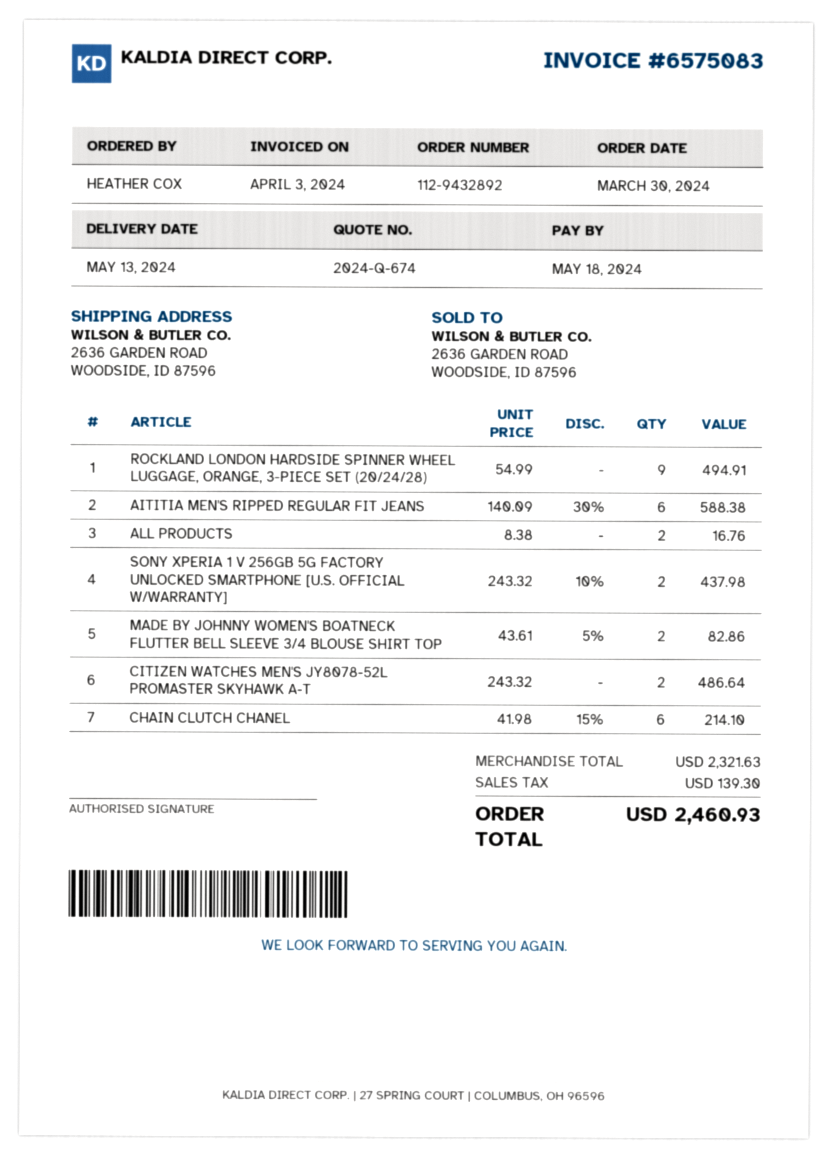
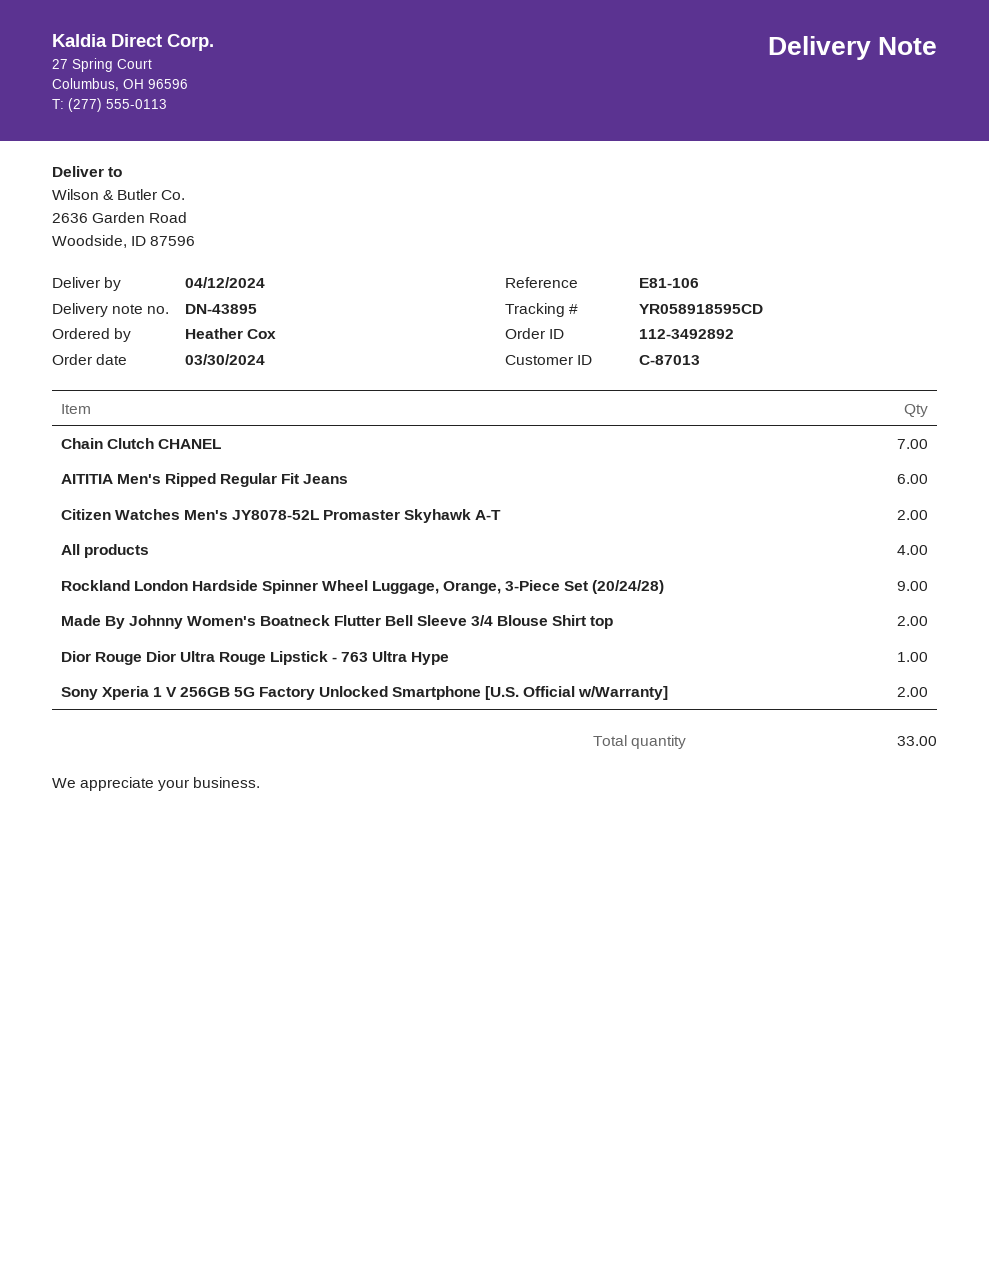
order number: 112-9432892 -> 112-3492892
delivery date: 2024-05-13 -> 2024-04-12
ALL PRODUCTS: 2 -> 4
CHAIN CLUTCH CHANEL: 6 -> 7
Dior Rouge Dior Ultra Rouge Lipstick - 763 Ultra Hype: none -> 1

